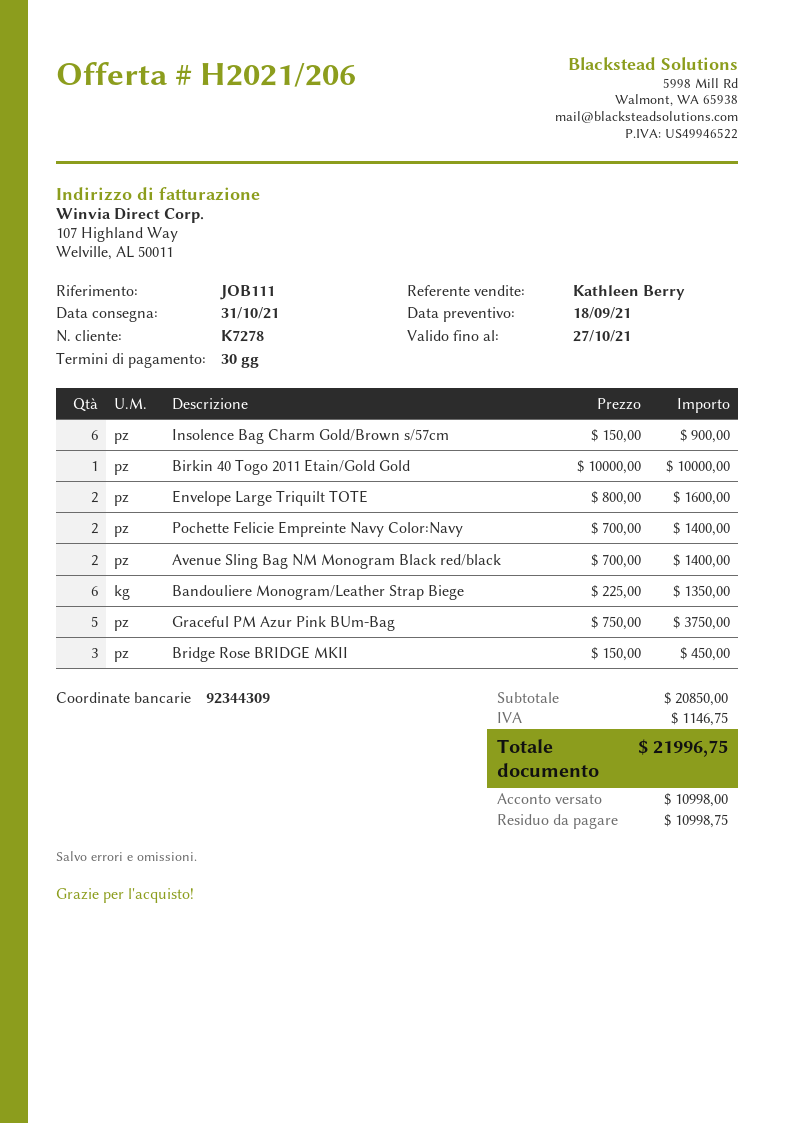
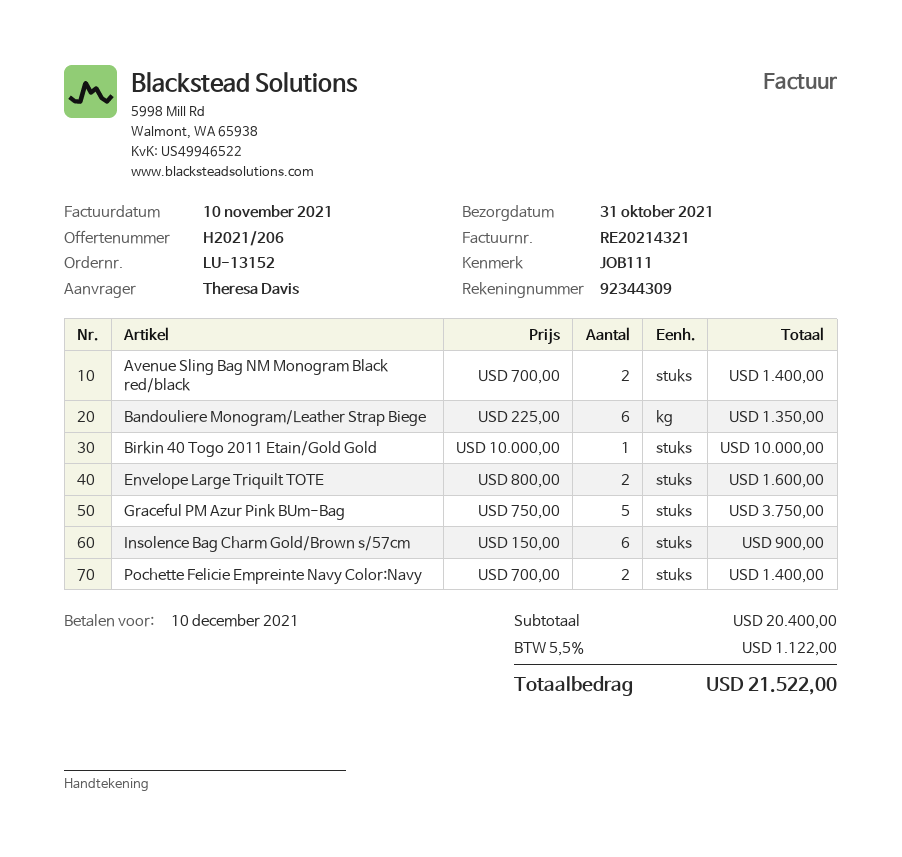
Bridge Rose BRIDGE MKII: 3 x 150.00 = 450.00 -> none
subtotal: 20850.00 -> 20400.00
tax: 1146.75 -> 1122.00
total: 21996.75 -> 21522.00

